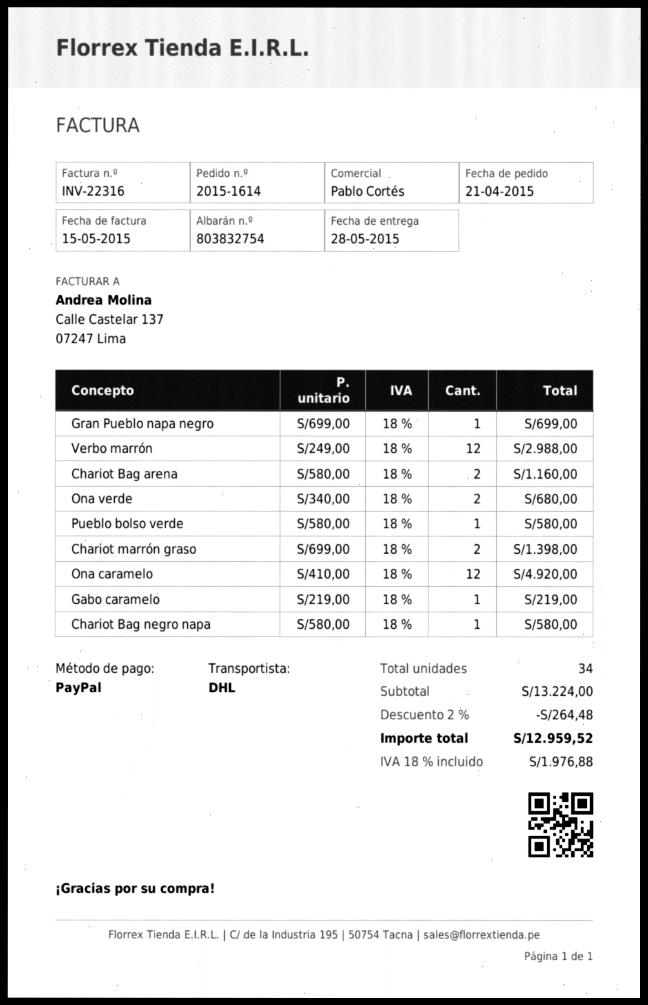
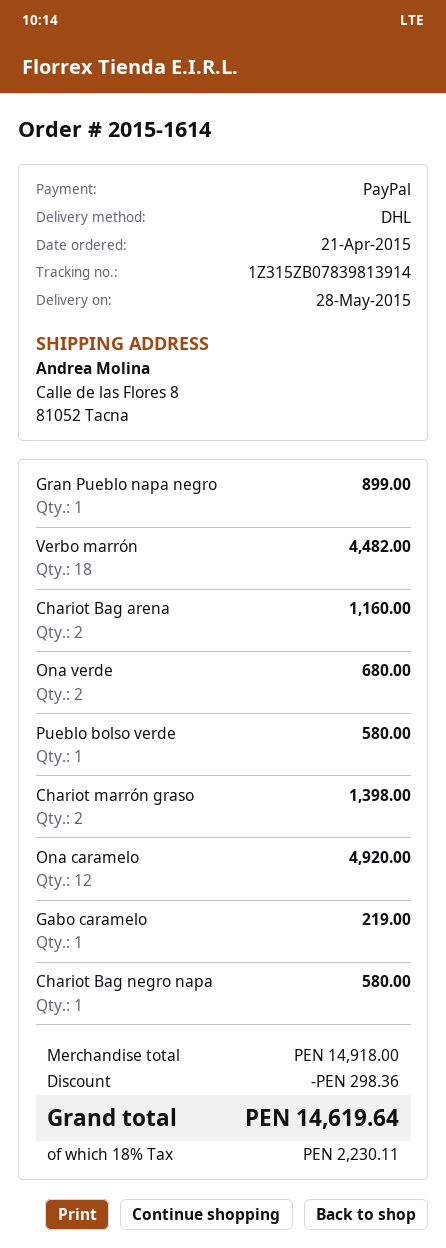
Gran Pueblo napa negro: 1 for 699.00 -> 1 for 899.00
Verbo marrón: 12 for 2988.00 -> 18 for 4482.00
subtotal: 13224.00 -> 14918.00
discount: 264.48 -> 298.36
tax: 18% = 1976.88 -> 18% = 2230.11
total: 12959.52 -> 14619.64

